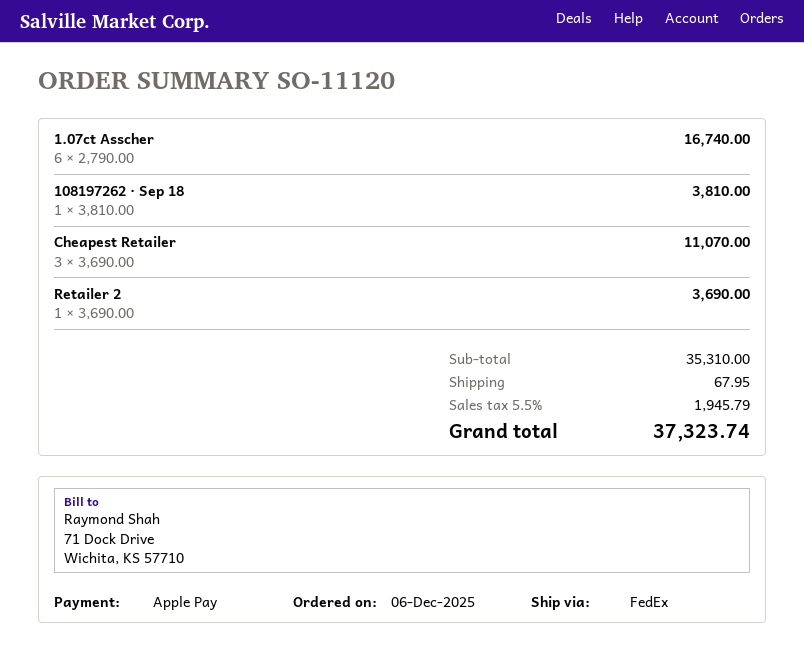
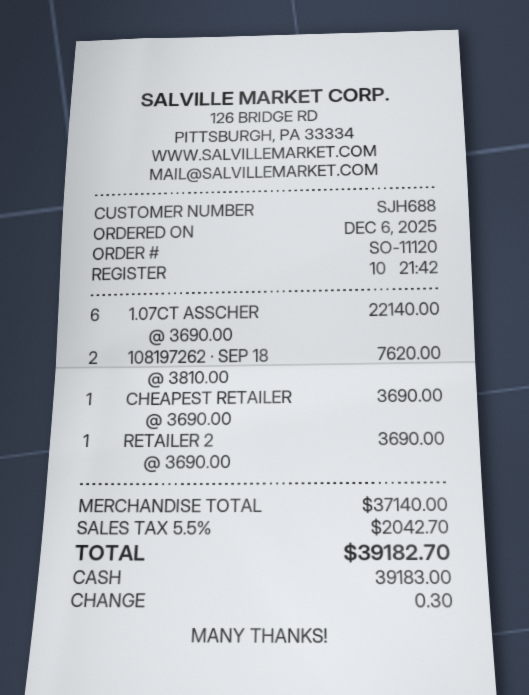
payment method: Apple Pay -> cash
1.07ct Asscher: 6 x 2790.00 = 16740.00 -> 6 x 3690.00 = 22140.00
108197262 · Sep 18: 1 x 3810.00 = 3810.00 -> 2 x 3810.00 = 7620.00
Cheapest Retailer: 3 x 3690.00 = 11070.00 -> 1 x 3690.00 = 3690.00
subtotal: 35310.00 -> 37140.00
shipping: 67.95 -> none
tax: 5.5% = 1945.79 -> 5.5% = 2042.70
total: 37323.74 -> 39182.70

